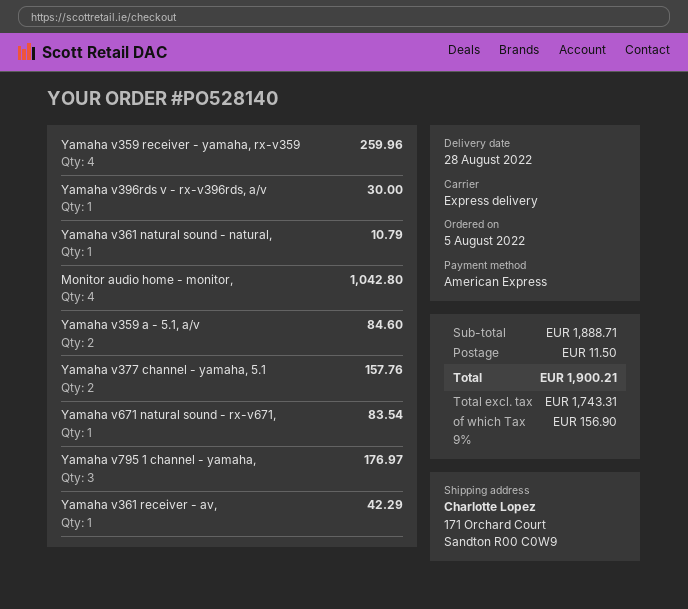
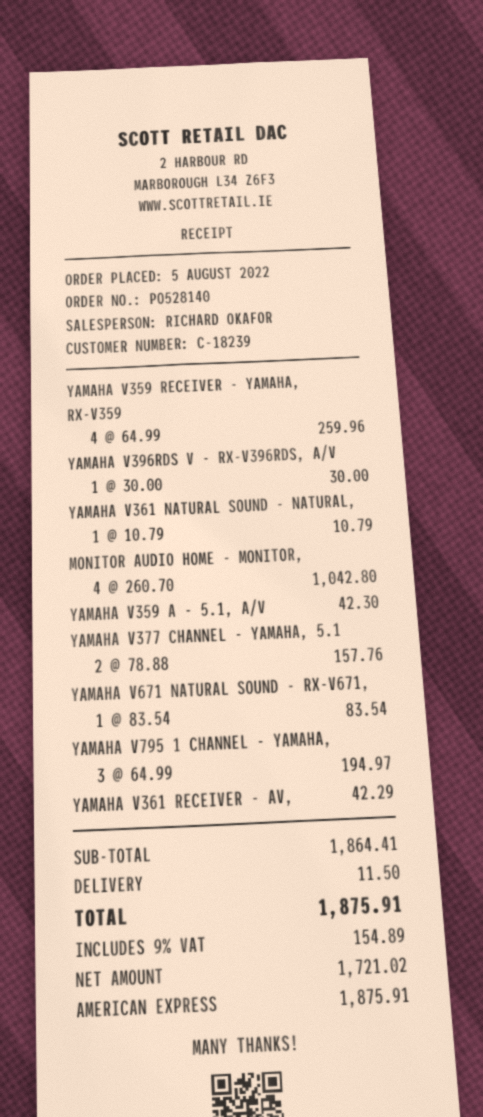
Yamaha v359 a - 5.1, a/v: 2 for 84.60 -> 1 for 42.30
Yamaha v795 1 channel - yamaha,: 3 for 176.97 -> 3 for 194.97
subtotal: 1888.71 -> 1864.41
net: 1743.31 -> 1721.02
tax: 9% = 156.90 -> 9% = 154.89
total: 1900.21 -> 1875.91

